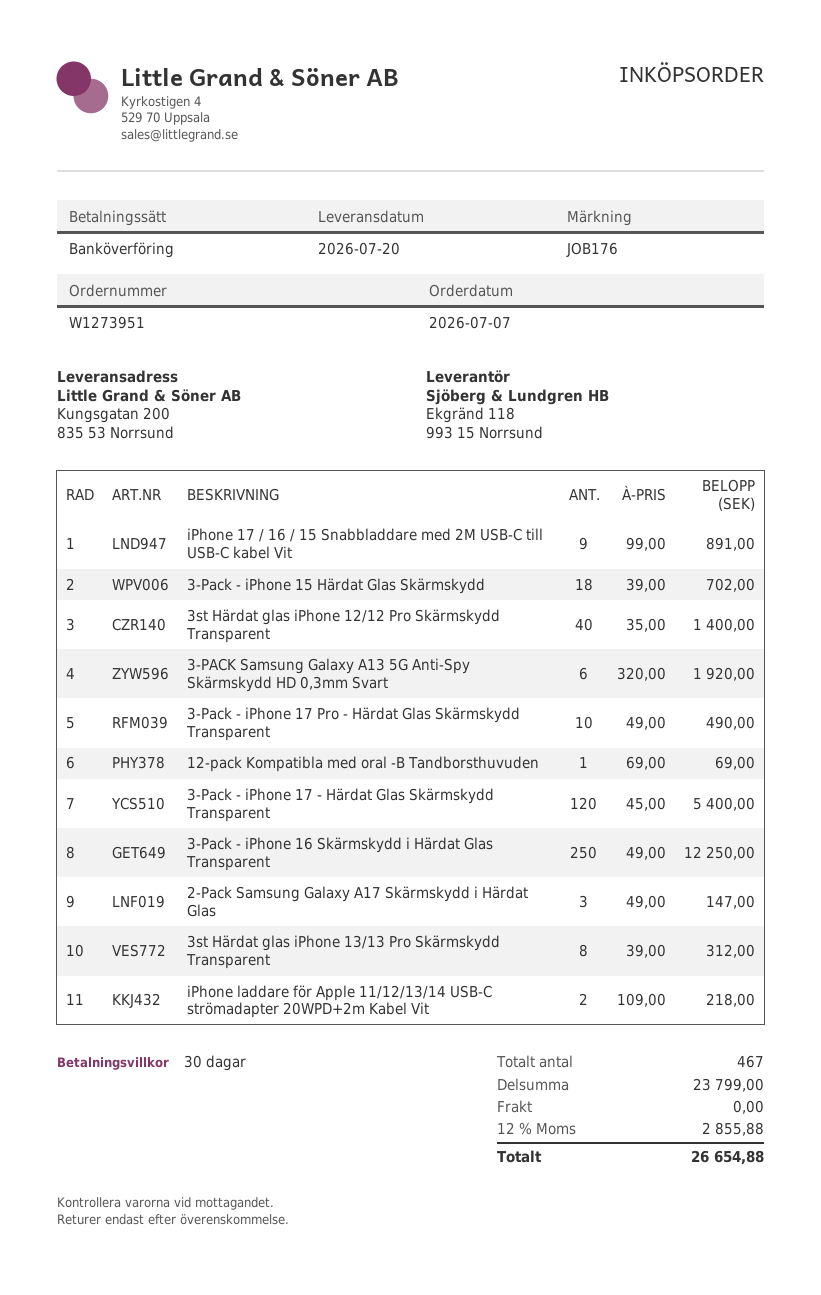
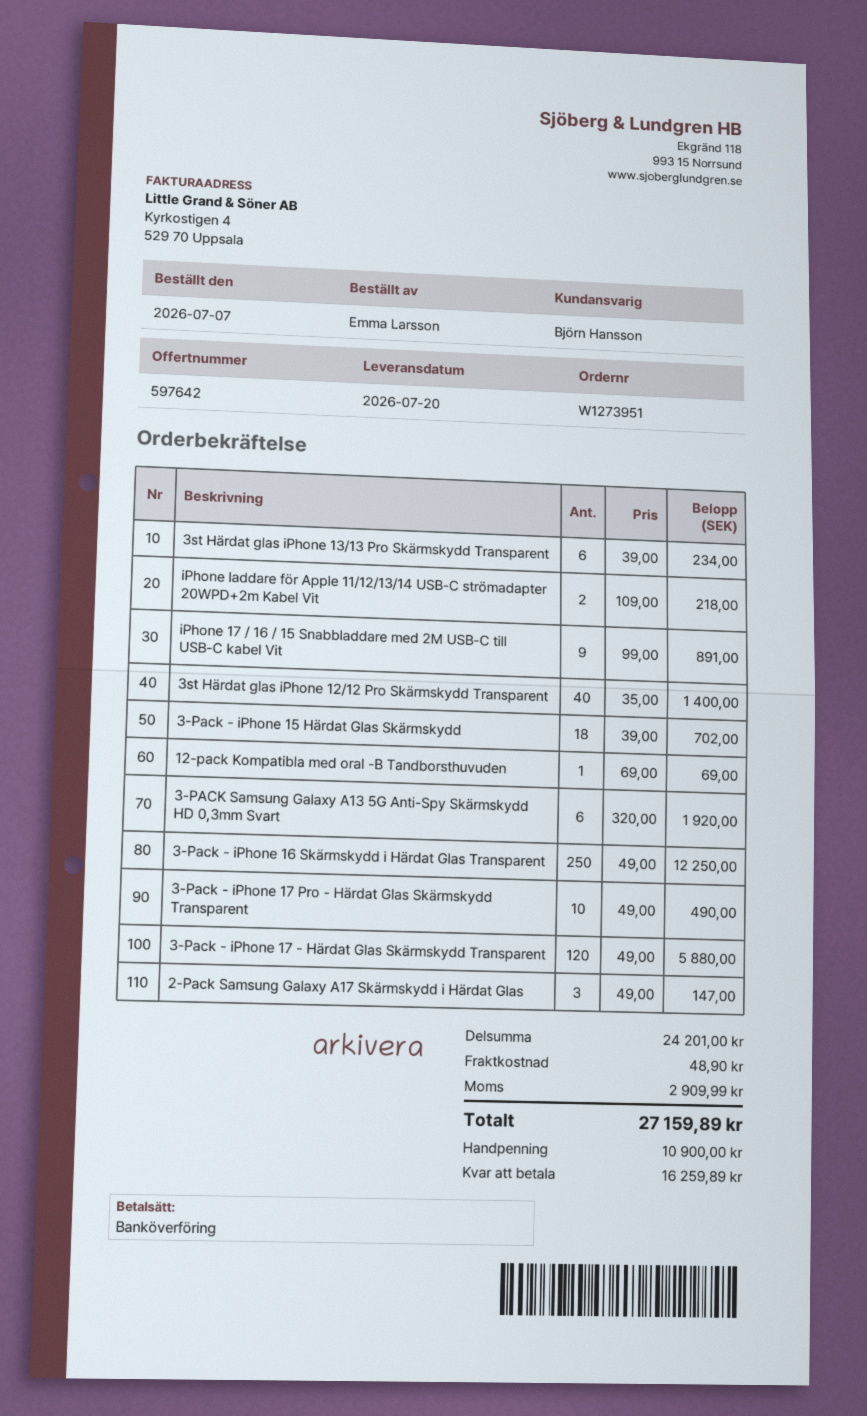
3-Pack - iPhone 17 - Härdat Glas Skärmskydd Transparent: 120 x 45.00 = 5400.00 -> 120 x 49.00 = 5880.00
3st Härdat glas iPhone 13/13 Pro Skärmskydd Transparent: 8 x 39.00 = 312.00 -> 6 x 39.00 = 234.00
subtotal: 23799.00 -> 24201.00
shipping: 0.00 -> 48.90
tax: 2855.88 -> 2909.99
total: 26654.88 -> 27159.89

